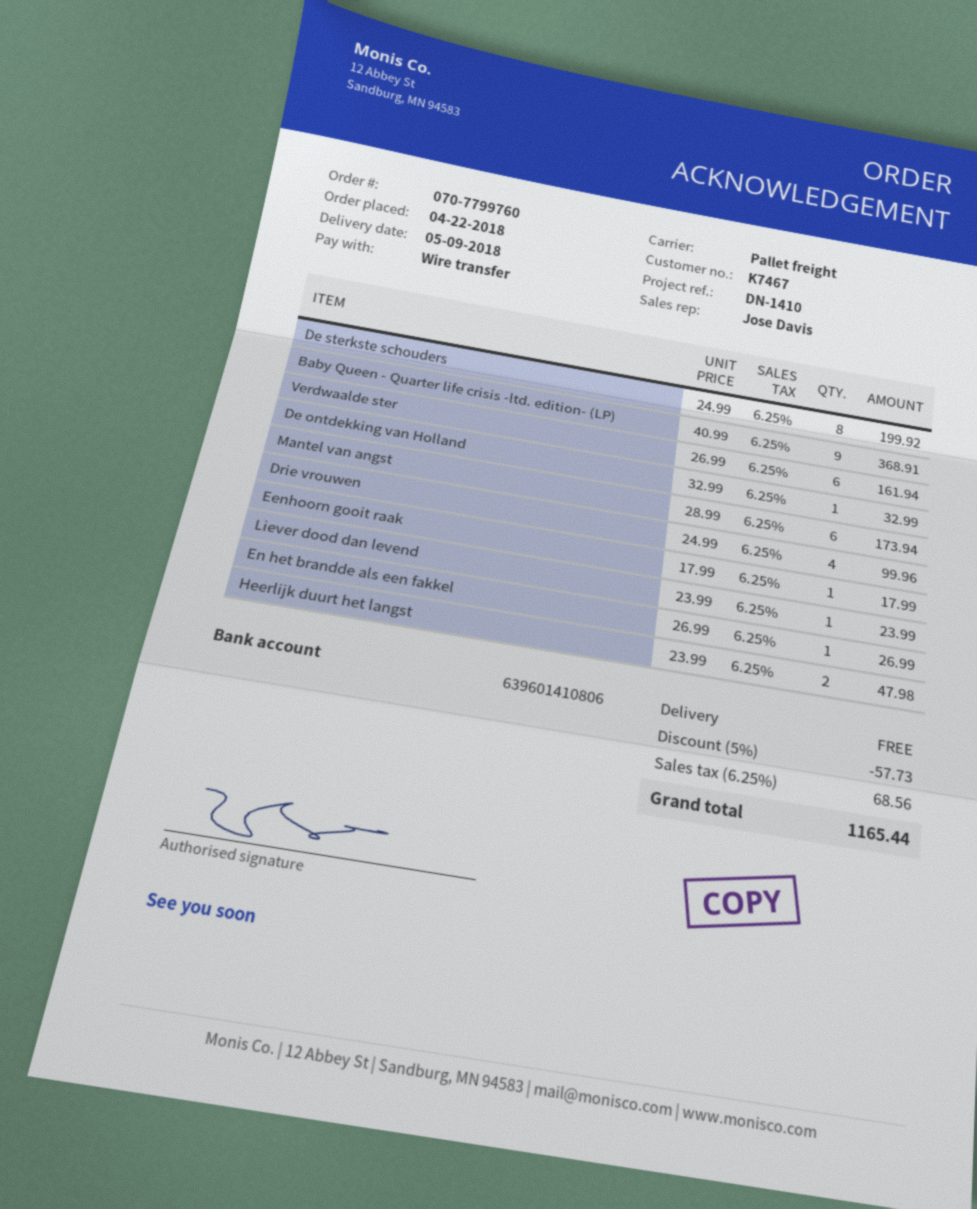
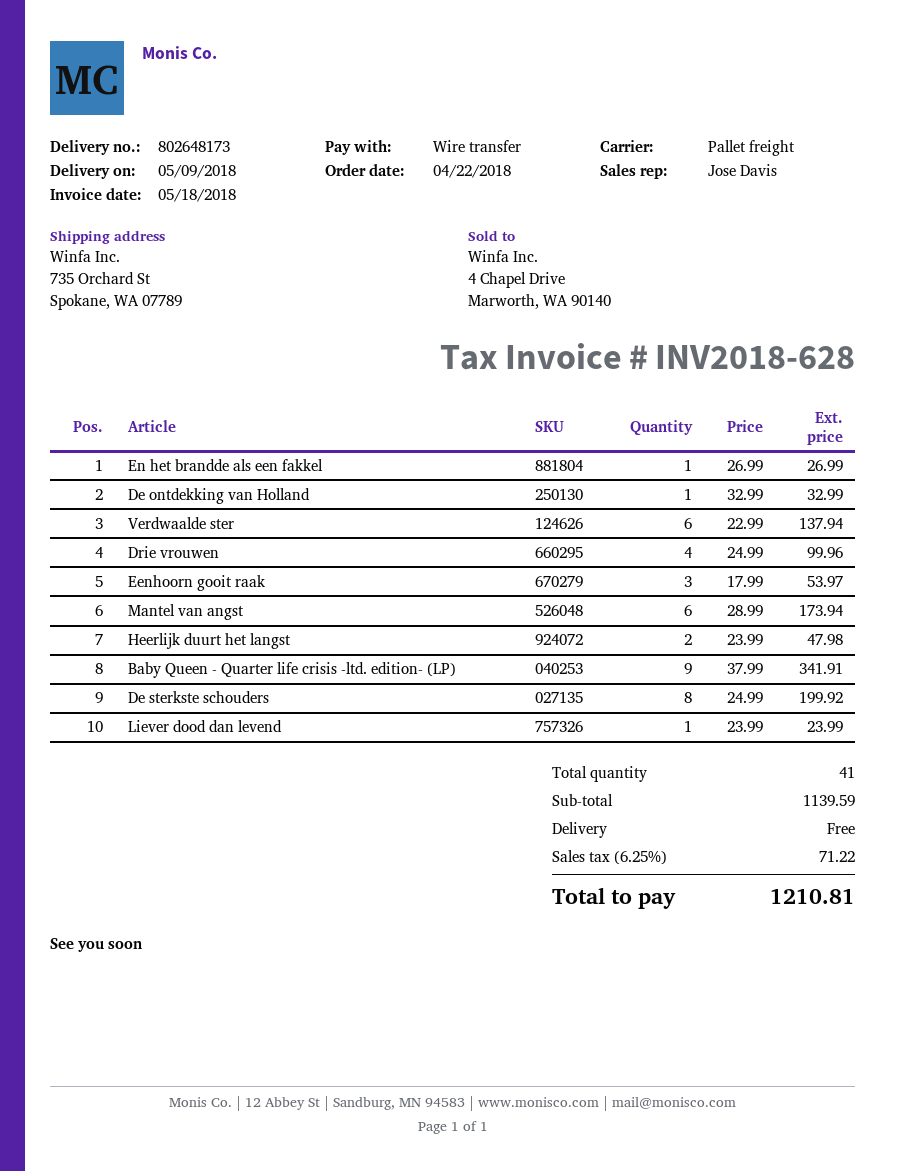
Baby Queen - Quarter life crisis -ltd. edition- (LP): 9 x 40.99 = 368.91 -> 9 x 37.99 = 341.91
Verdwaalde ster: 6 x 26.99 = 161.94 -> 6 x 22.99 = 137.94
Eenhoorn gooit raak: 1 x 17.99 = 17.99 -> 3 x 17.99 = 53.97
discount: 5% = 57.73 -> none
tax: 6.25% = 68.56 -> 6.25% = 71.22
total: 1165.44 -> 1210.81

